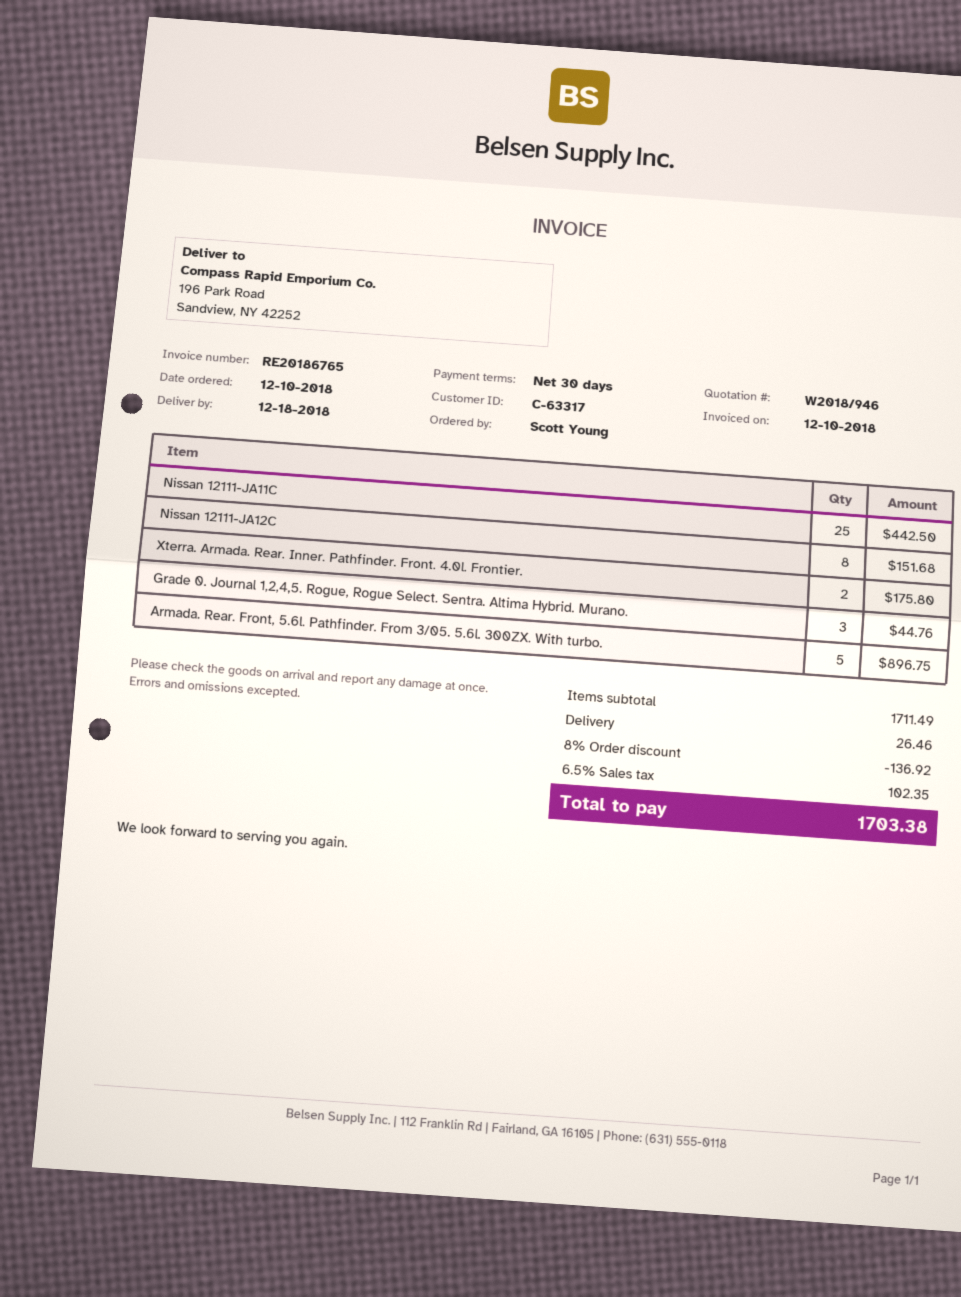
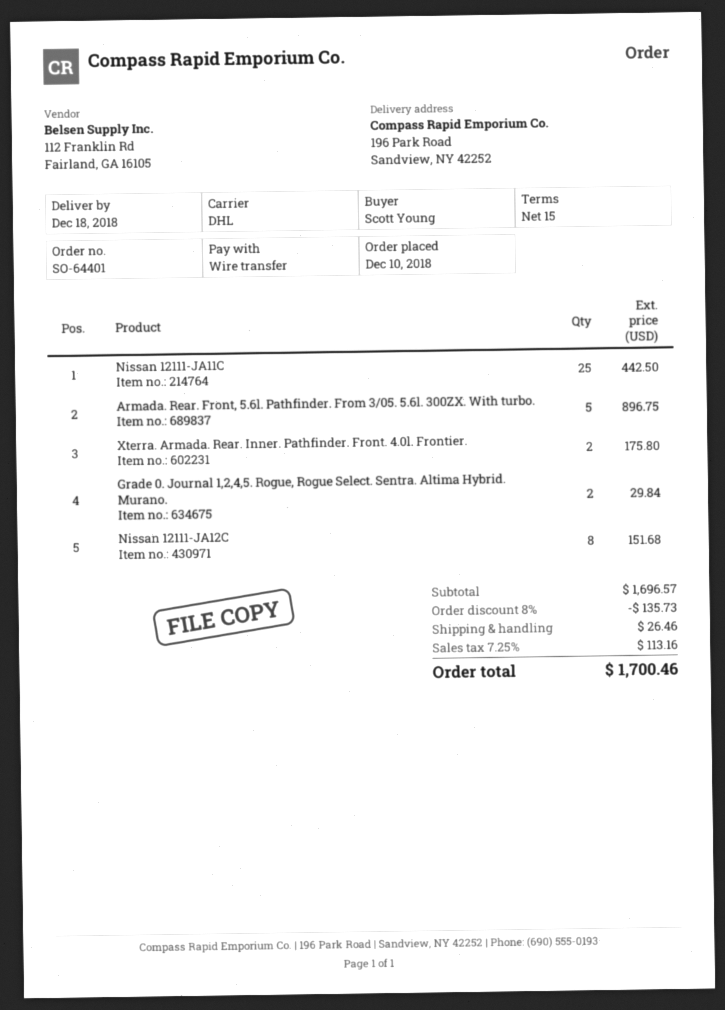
payment terms: 30 days -> 15 days
Grade 0. Journal 1,2,4,5. Rogue, Rogue Select. Sentra. Altima Hybrid. Murano.: 3 for 44.76 -> 2 for 29.84
subtotal: 1711.49 -> 1696.57
discount: 8% = 136.92 -> 8% = 135.73
tax: 6.5% = 102.35 -> 7.25% = 113.16
total: 1703.38 -> 1700.46

